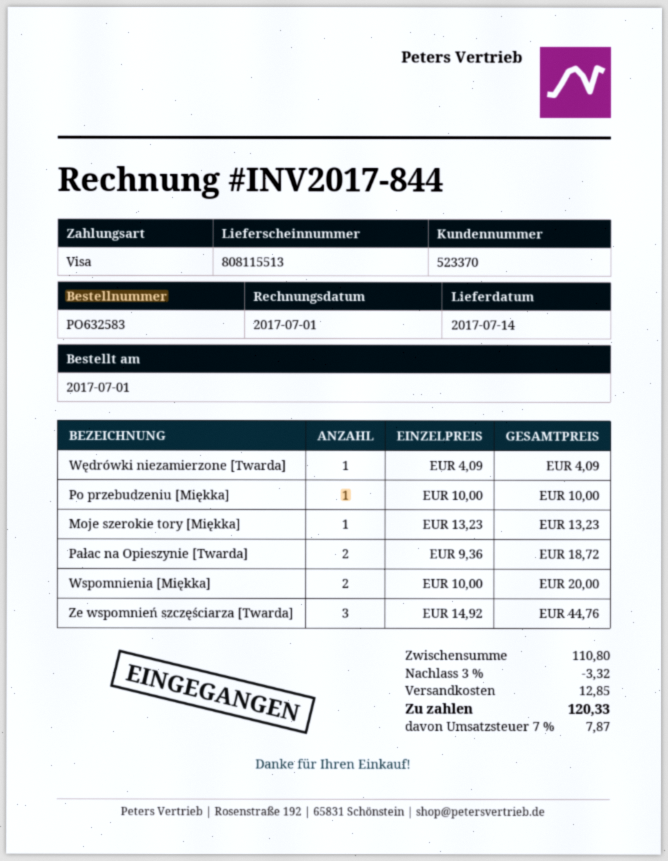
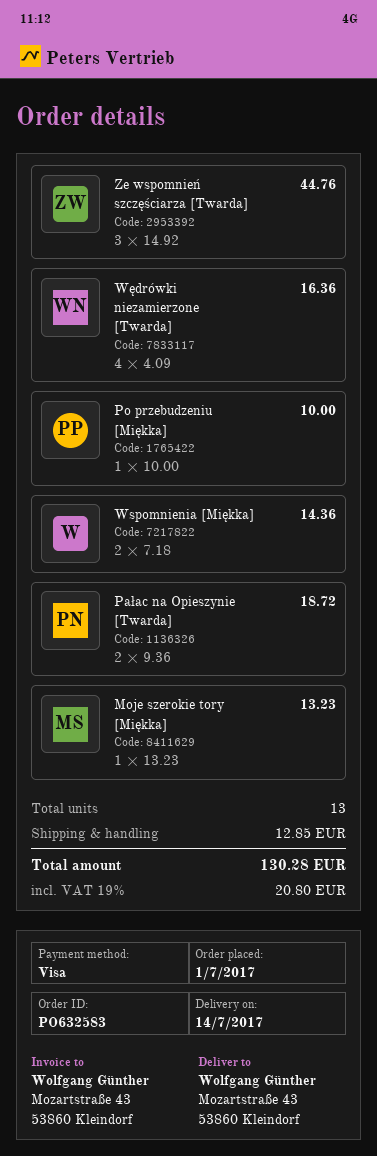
Wędrówki niezamierzone [Twarda]: 1 x 4.09 = 4.09 -> 4 x 4.09 = 16.36
Wspomnienia [Miękka]: 2 x 10.00 = 20.00 -> 2 x 7.18 = 14.36
discount: 3% = 3.32 -> none
tax: 7% = 7.87 -> 19% = 20.80
total: 120.33 -> 130.28

